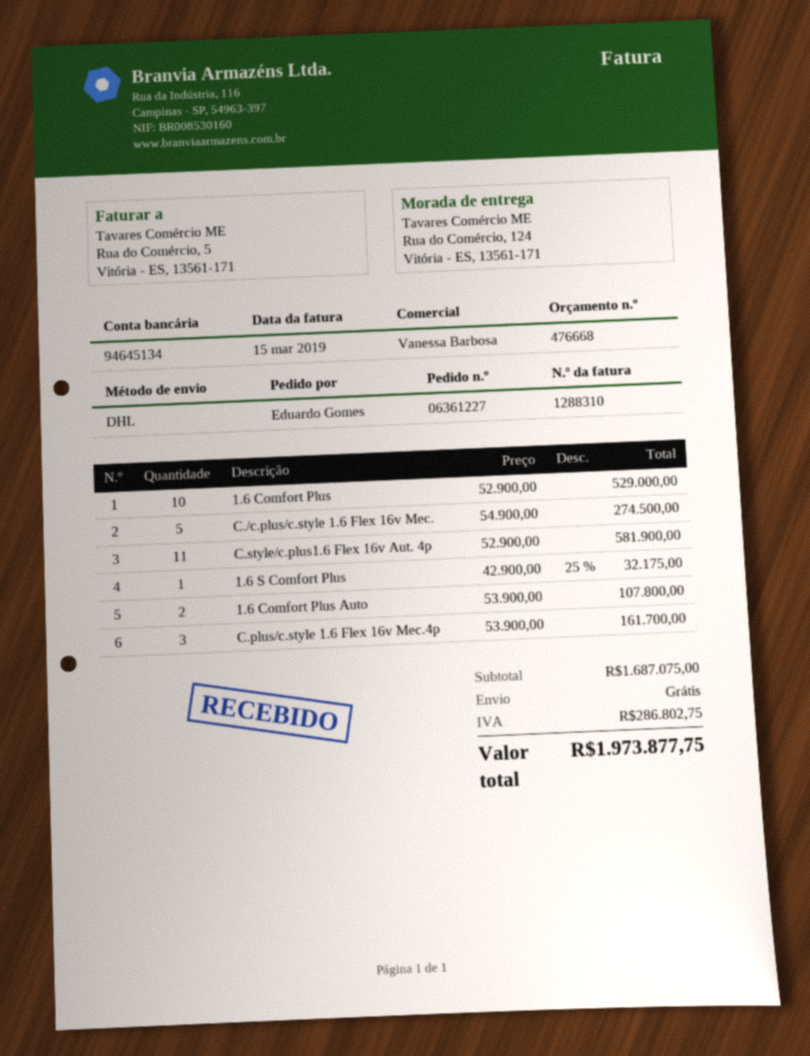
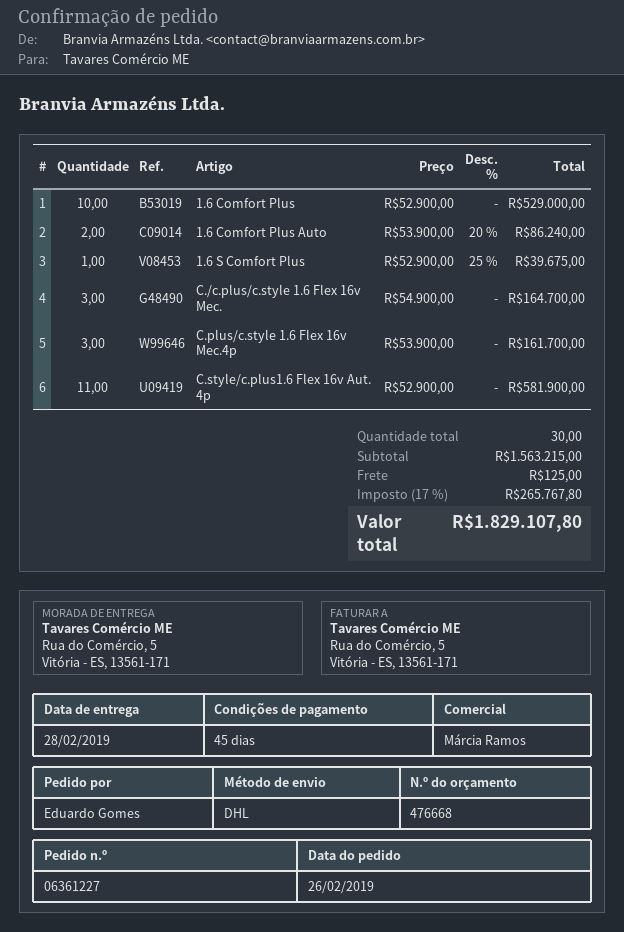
sales rep: Vanessa Barbosa -> Márcia Ramos
ship to: Rua do Comércio, 124, Vitória - ES, 13561-171 -> Rua do Comércio, 5, Vitória - ES, 13561-171
C./c.plus/c.style 1.6 Flex 16v Mec.: 5 x 54900.00 = 274500.00 -> 3 x 54900.00 = 164700.00
1.6 S Comfort Plus: 1 x 42900.00 - 25% = 32175.00 -> 1 x 52900.00 - 25% = 39675.00
1.6 Comfort Plus Auto: 2 x 53900.00 = 107800.00 -> 2 x 53900.00 - 20% = 86240.00
subtotal: 1687075.00 -> 1563215.00
shipping: 0.00 -> 125.00
tax: 286802.75 -> 265767.80
total: 1973877.75 -> 1829107.80

